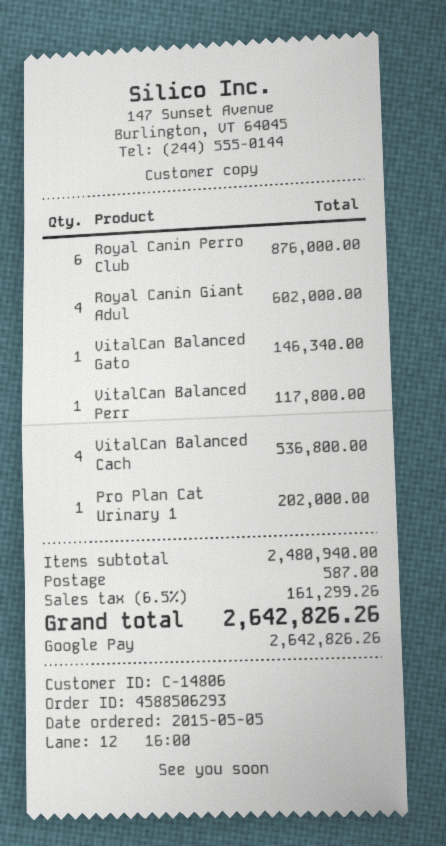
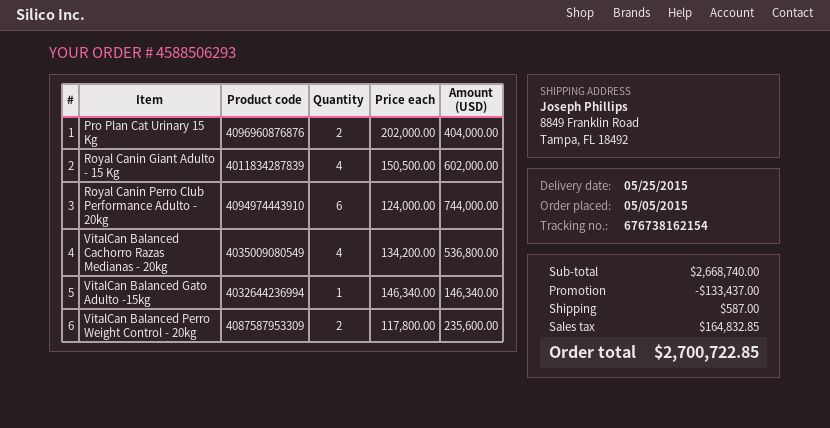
Royal Canin Perro Club: 6 for 876000.00 -> 6 for 744000.00
VitalCan Balanced Perr: 1 for 117800.00 -> 2 for 235600.00
Pro Plan Cat Urinary 1: 1 for 202000.00 -> 2 for 404000.00
subtotal: 2480940.00 -> 2668740.00
discount: none -> 133437.00
tax: 161299.26 -> 164832.85
total: 2642826.26 -> 2700722.85

